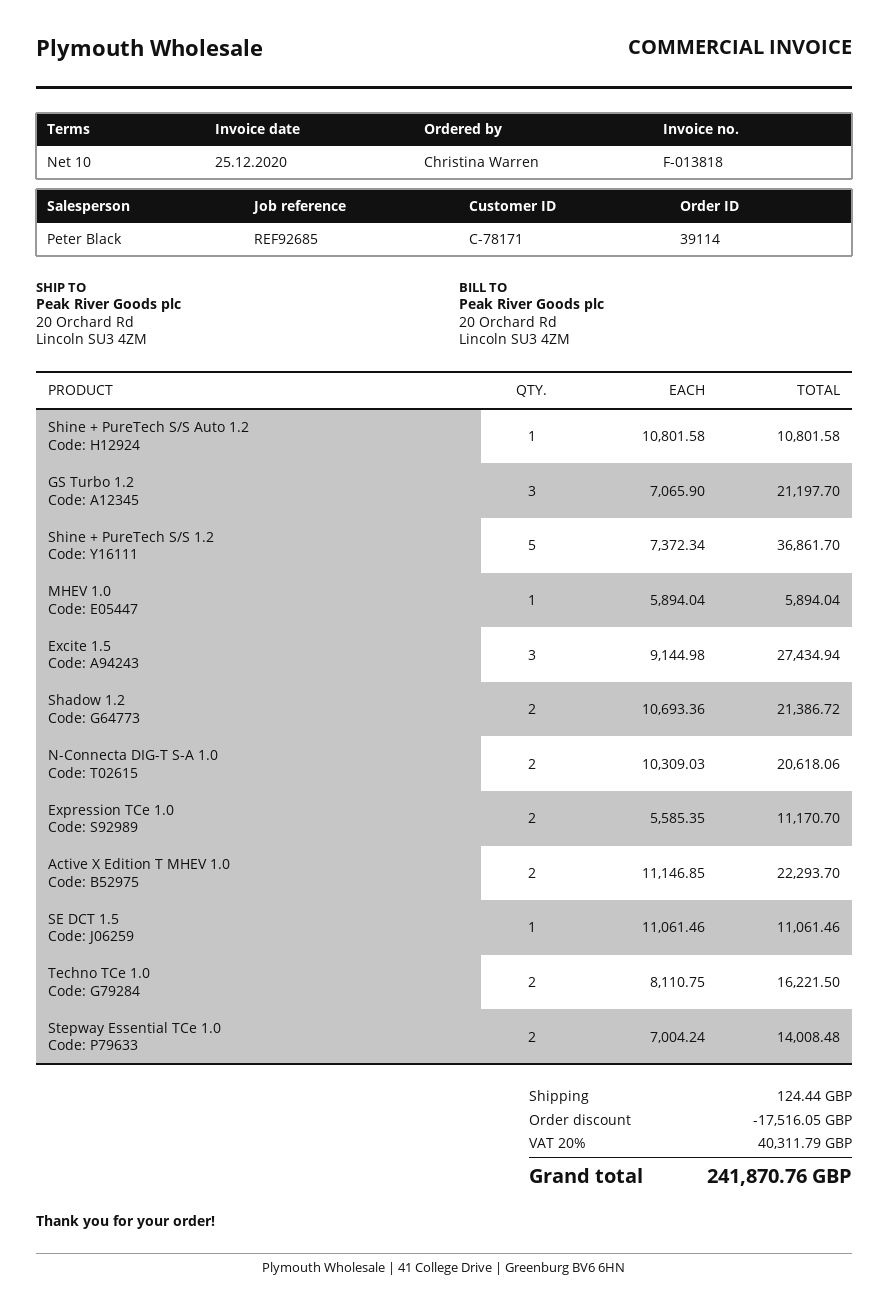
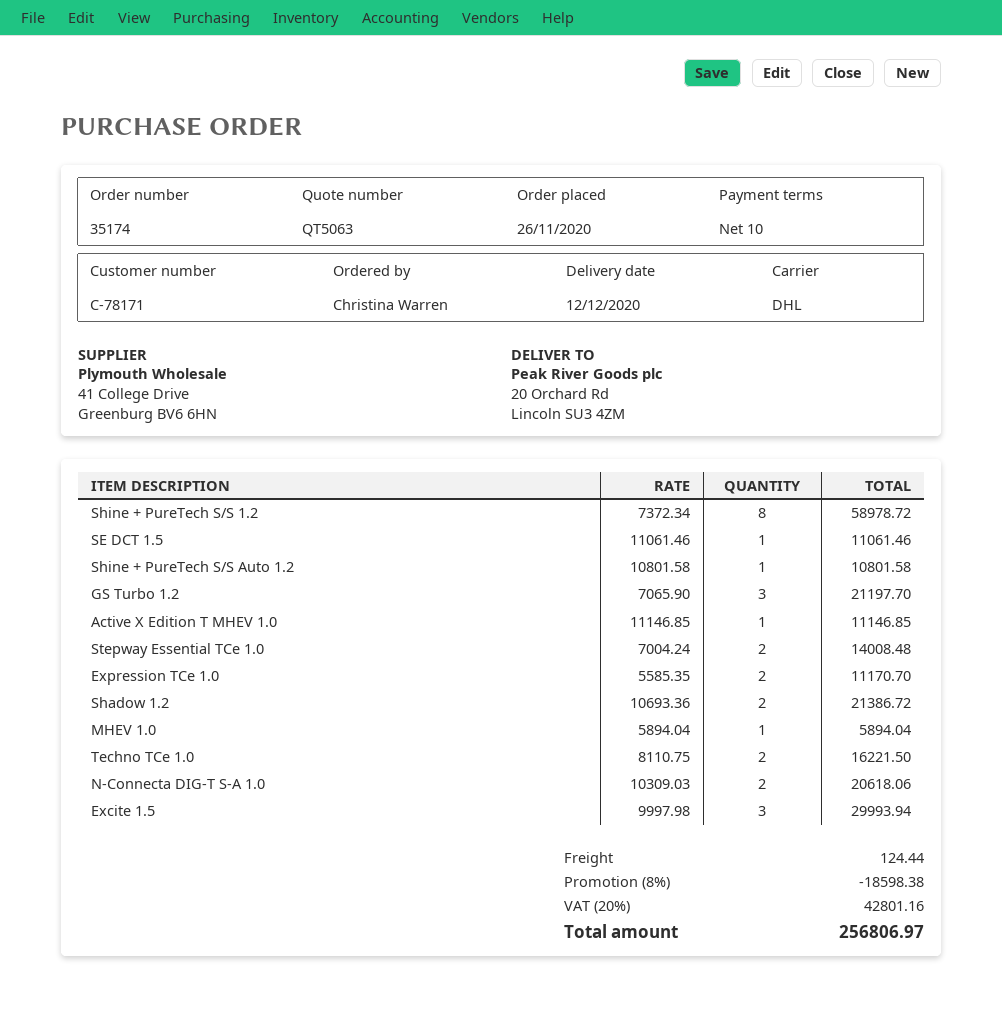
order number: 39114 -> 35174
Shine + PureTech S/S 1.2: 5 x 7372.34 = 36861.70 -> 8 x 7372.34 = 58978.72
Excite 1.5: 3 x 9144.98 = 27434.94 -> 3 x 9997.98 = 29993.94
Active X Edition T MHEV 1.0: 2 x 11146.85 = 22293.70 -> 1 x 11146.85 = 11146.85
discount: 17516.05 -> 18598.38
tax: 20% = 40311.79 -> 20% = 42801.16
total: 241870.76 -> 256806.97

